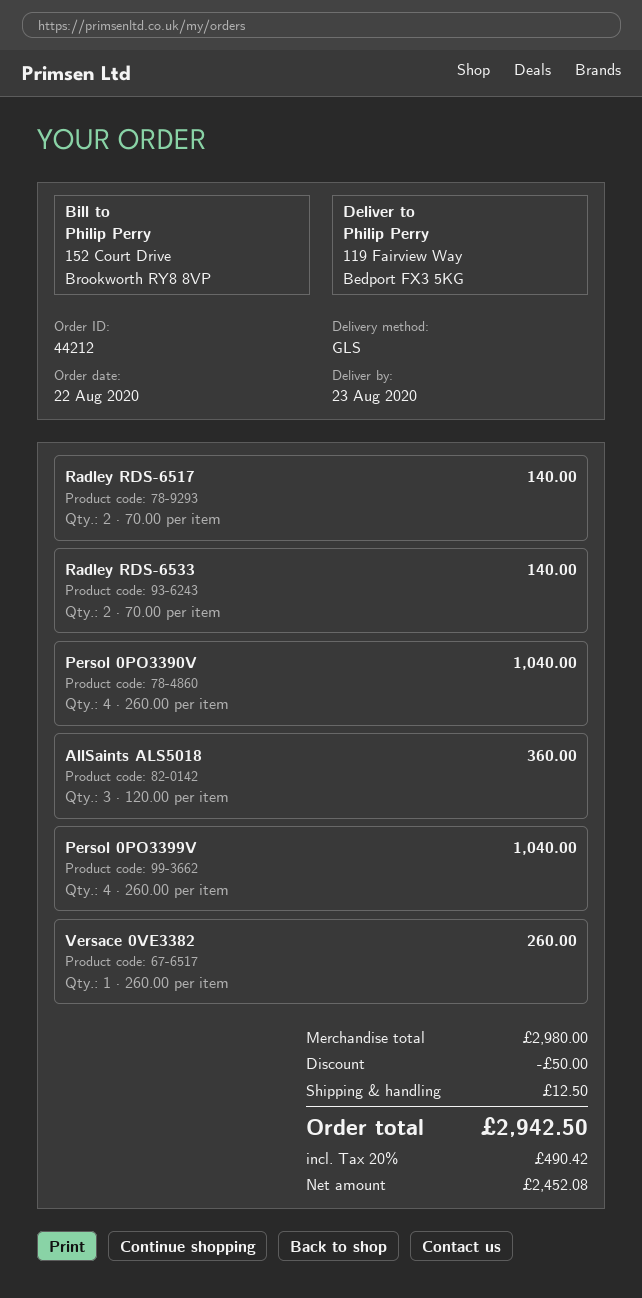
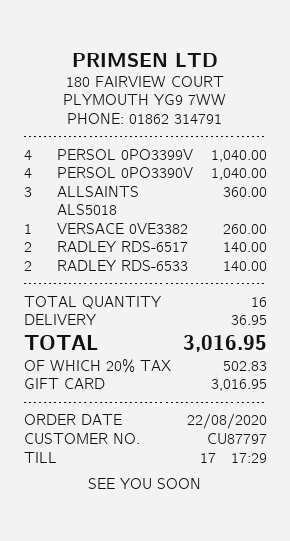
discount: 50.00 -> none
shipping: 12.50 -> 36.95
tax: 20% = 490.42 -> 20% = 502.83
total: 2942.50 -> 3016.95

